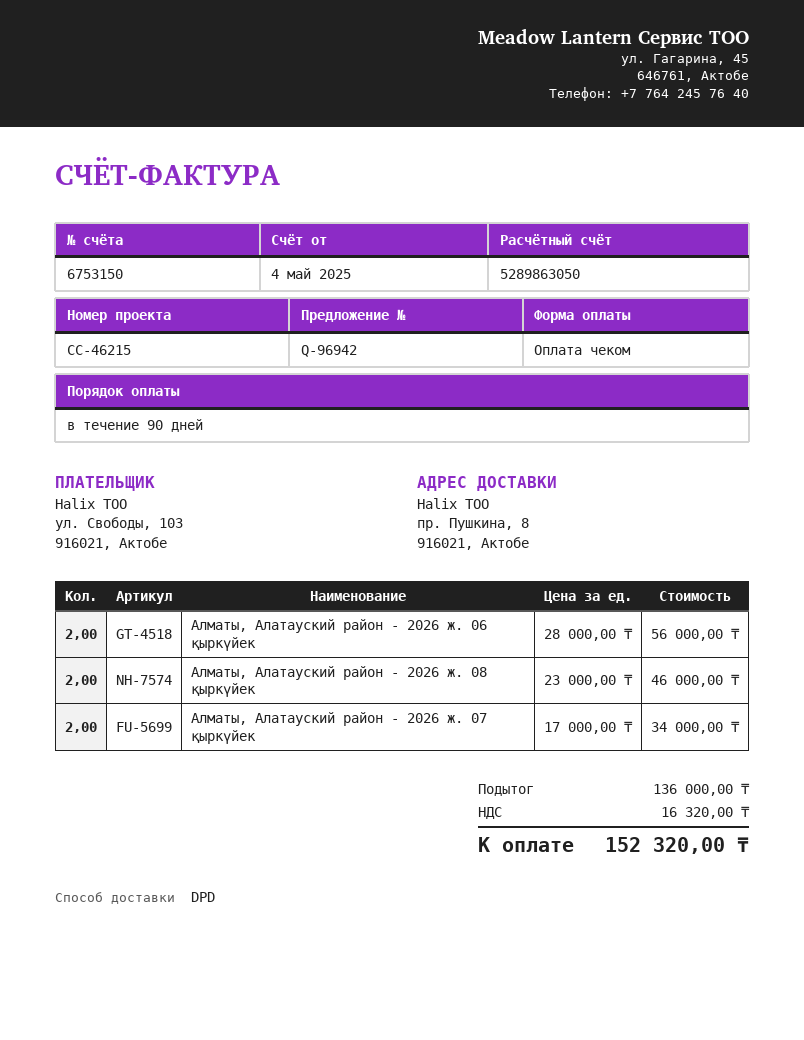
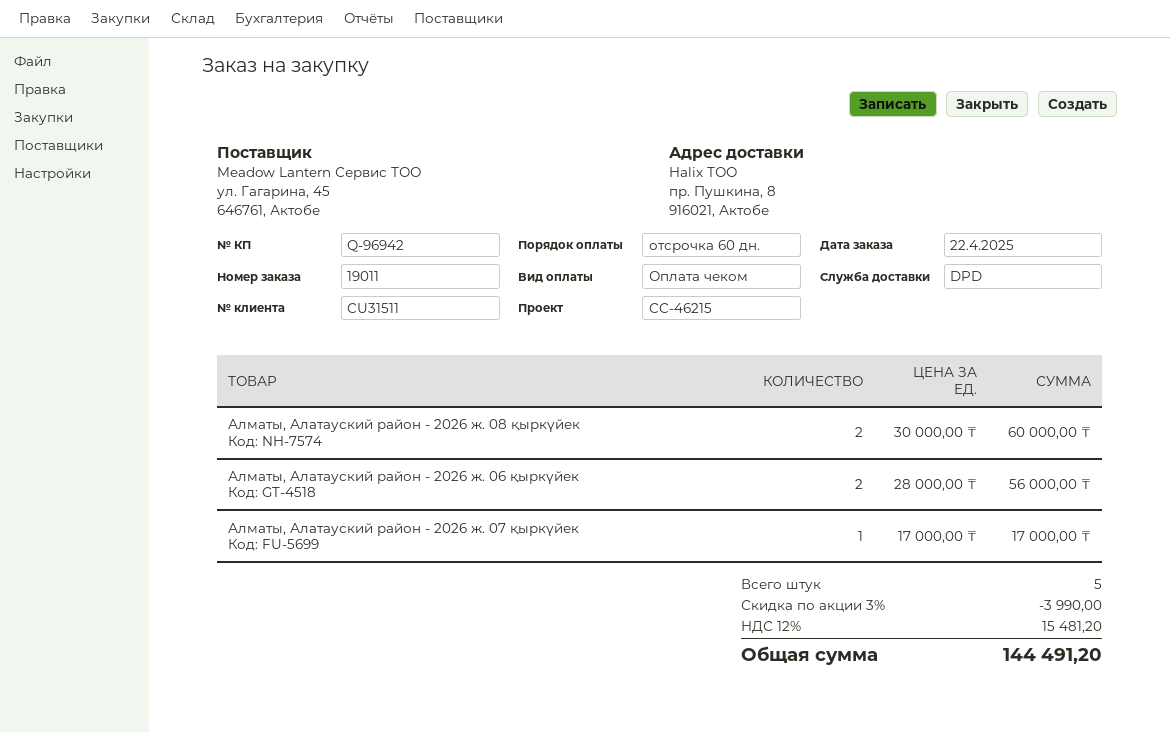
payment terms: 90 days -> 60 days
Алматы, Алатауский район - 2026 ж. 08 қыркүйек: 2 x 23000.00 = 46000.00 -> 2 x 30000.00 = 60000.00
Алматы, Алатауский район - 2026 ж. 07 қыркүйек: 2 x 17000.00 = 34000.00 -> 1 x 17000.00 = 17000.00
discount: none -> 3% = 3990.00
tax: 16320.00 -> 15481.20
total: 152320.00 -> 144491.20

